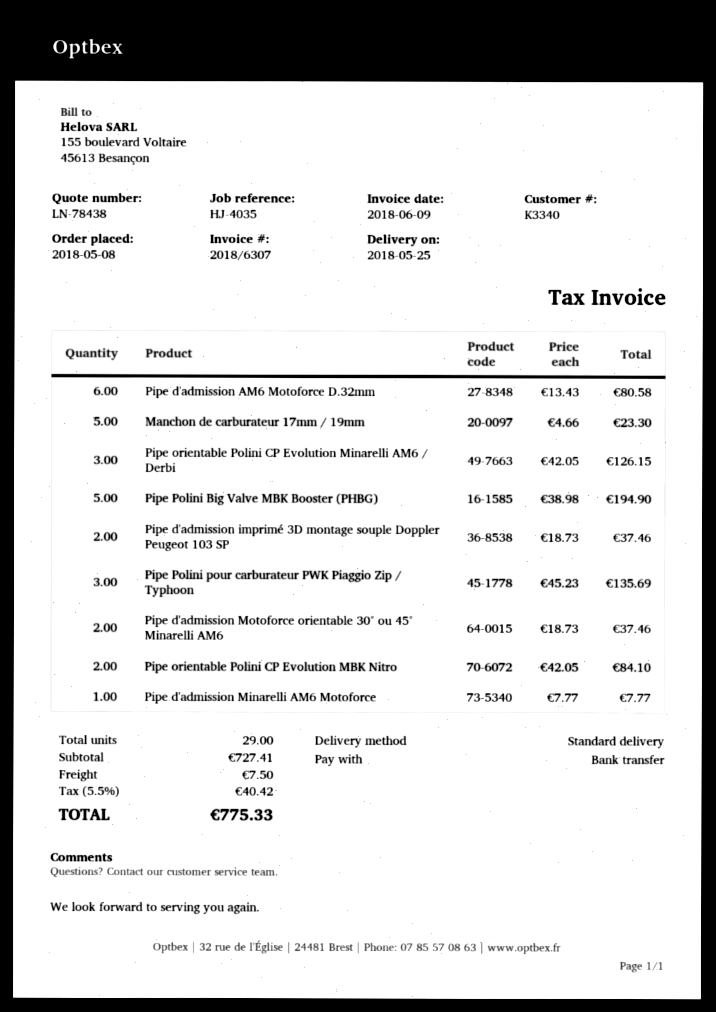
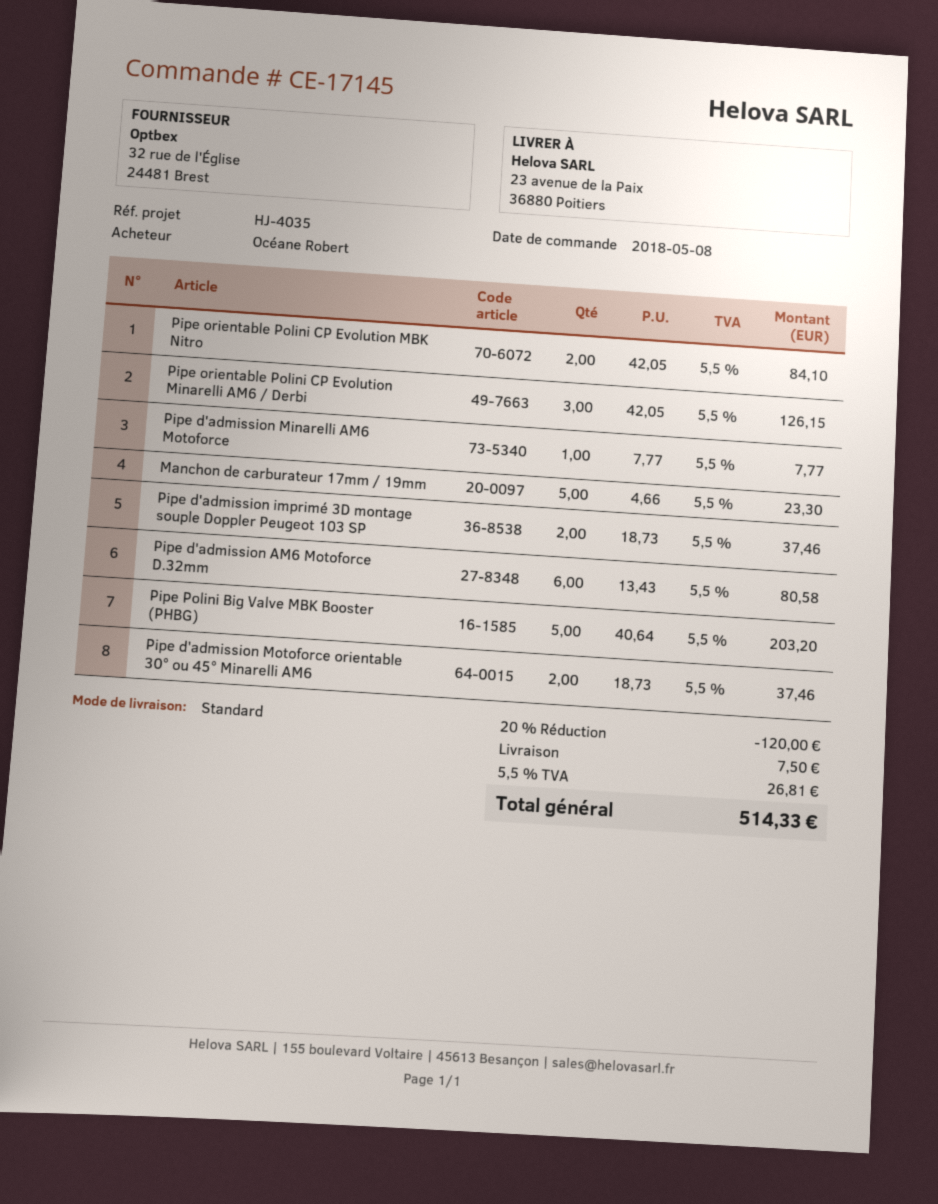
Pipe Polini Big Valve MBK Booster (PHBG): 5 x 38.98 = 194.90 -> 5 x 40.64 = 203.20
Pipe Polini pour carburateur PWK Piaggio Zip / Typhoon: 3 x 45.23 = 135.69 -> none
discount: none -> 20% = 120.00
tax: 5.5% = 40.42 -> 5.5% = 26.81
total: 775.33 -> 514.33

